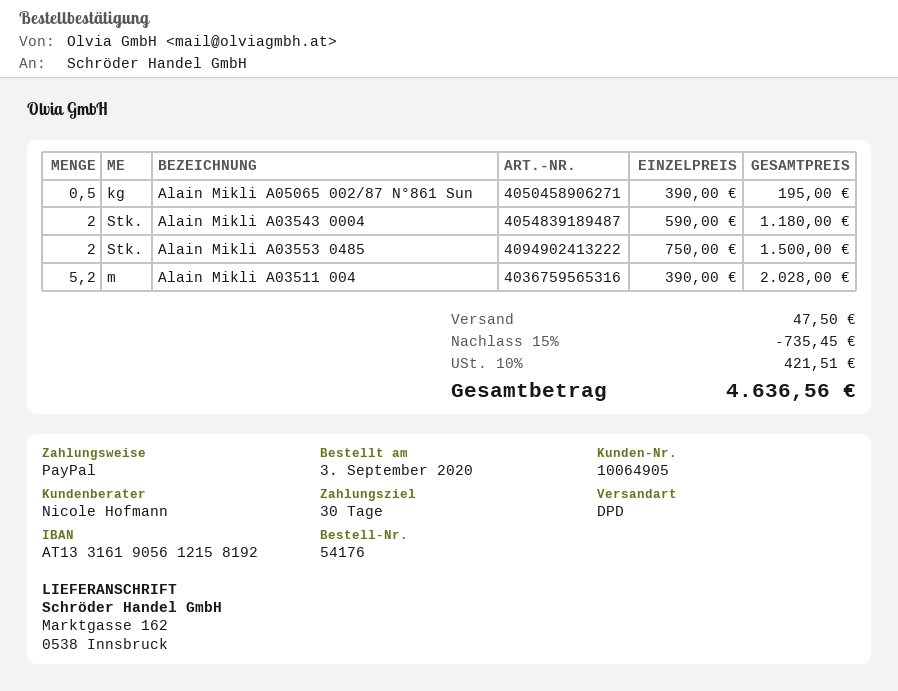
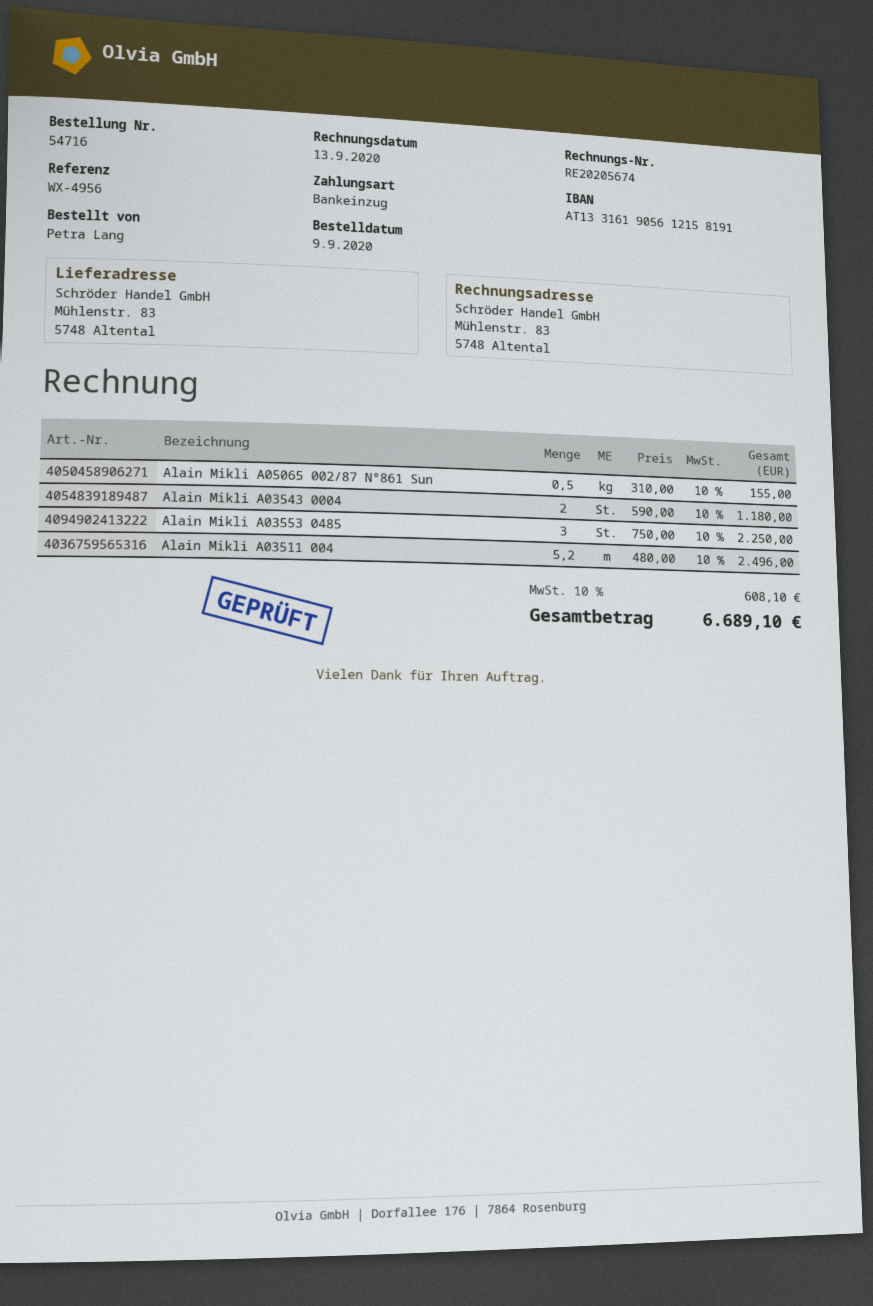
order number: 54176 -> 54716
order date: 2020-09-03 -> 2020-09-09
payment method: PayPal -> direct debit
bank account: AT133161905612158192 -> AT133161905612158191
ship to: Marktgasse 162, 0538 Innsbruck -> Mühlenstr. 83, 5748 Altental
Alain Mikli A05065 002/87 N°861 Sun: 0.5 x 390.00 = 195.00 -> 0.5 x 310.00 = 155.00
Alain Mikli A03553 0485: 2 x 750.00 = 1500.00 -> 3 x 750.00 = 2250.00
Alain Mikli A03511 004: 5.2 x 390.00 = 2028.00 -> 5.2 x 480.00 = 2496.00
discount: 15% = 735.45 -> none
shipping: 47.50 -> none
tax: 10% = 421.51 -> 10% = 608.10
total: 4636.56 -> 6689.10

